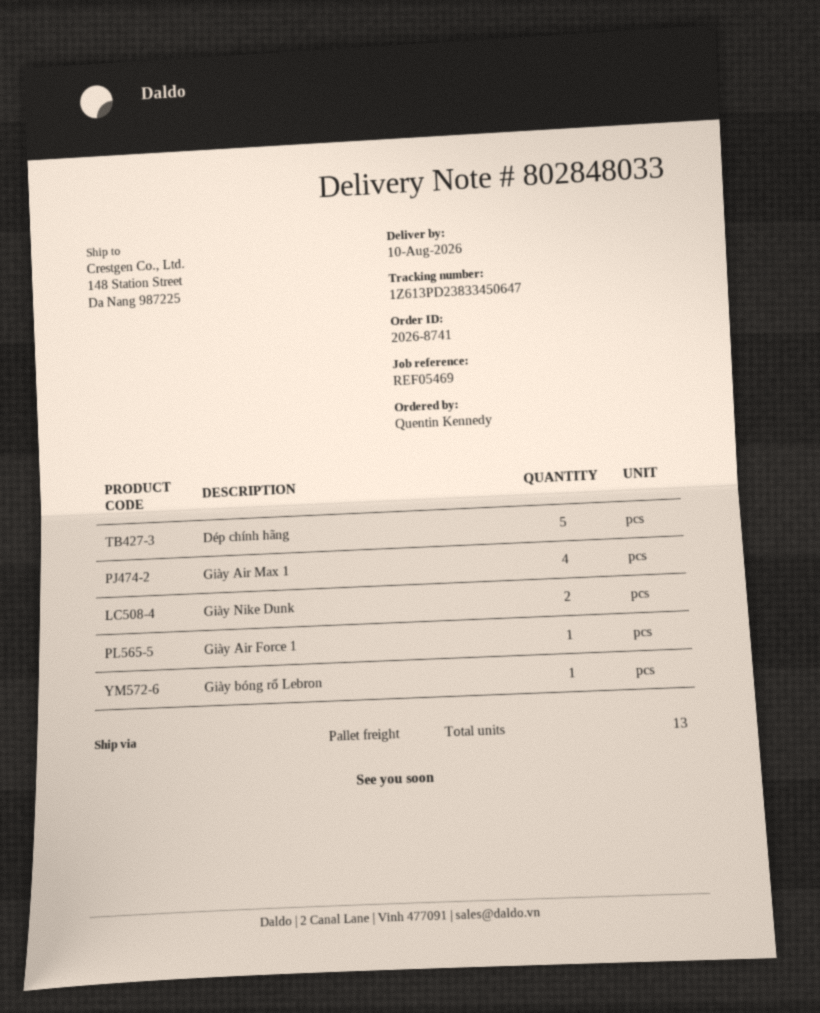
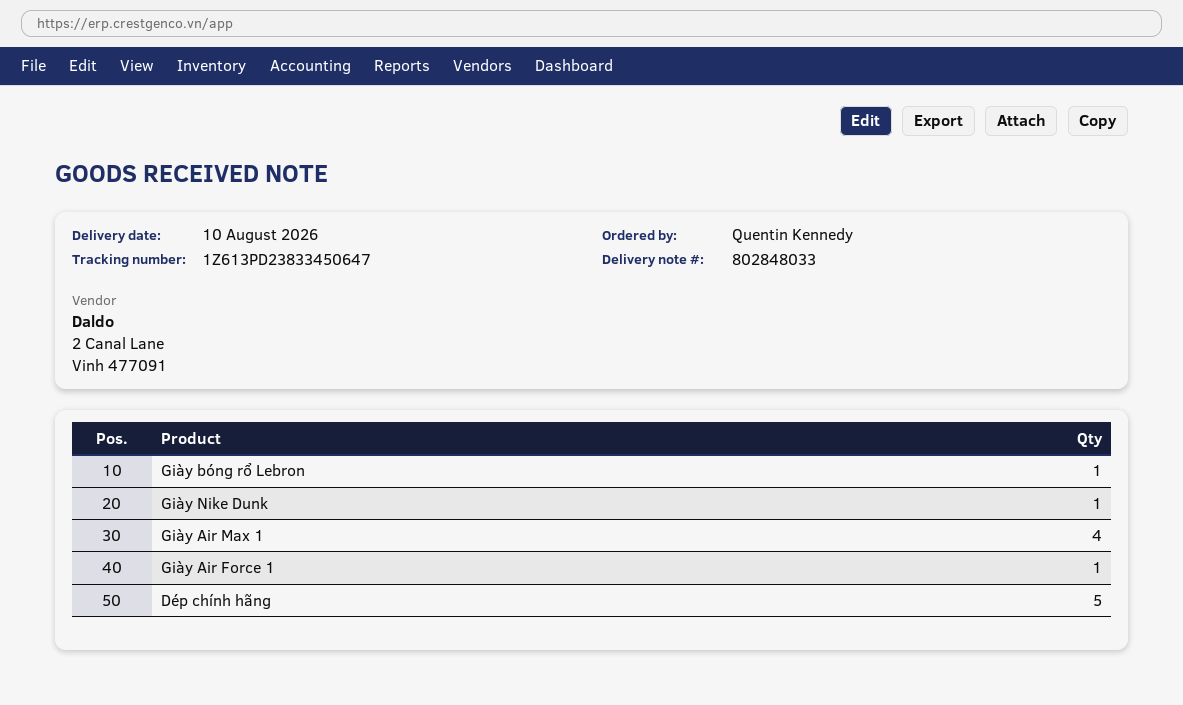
Giày Nike Dunk: 2 -> 1

